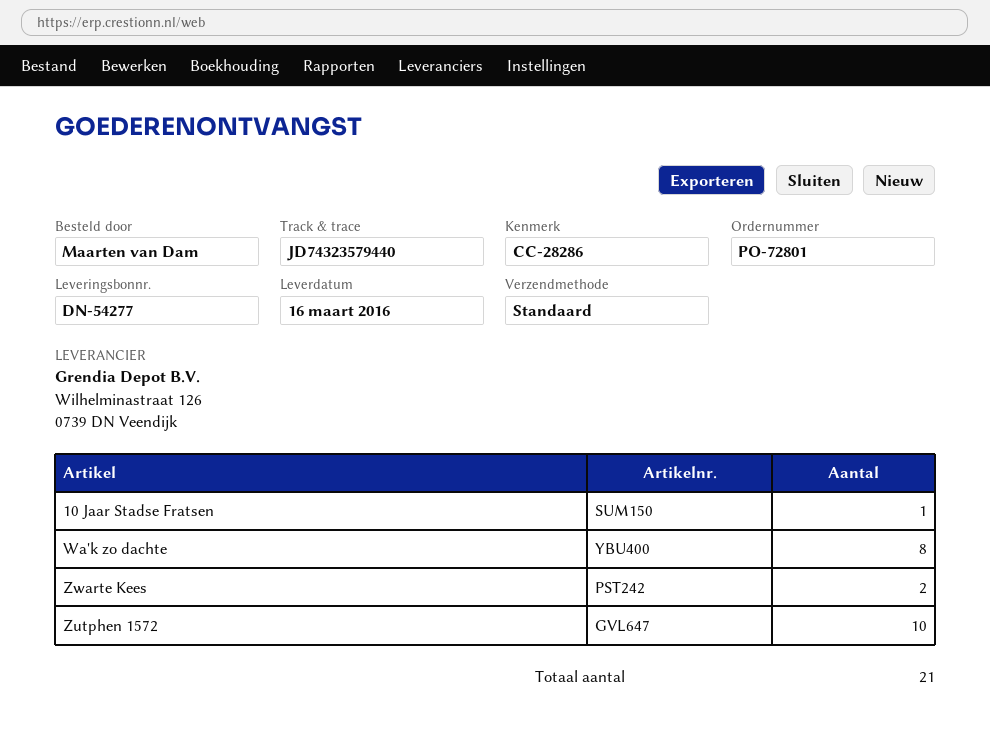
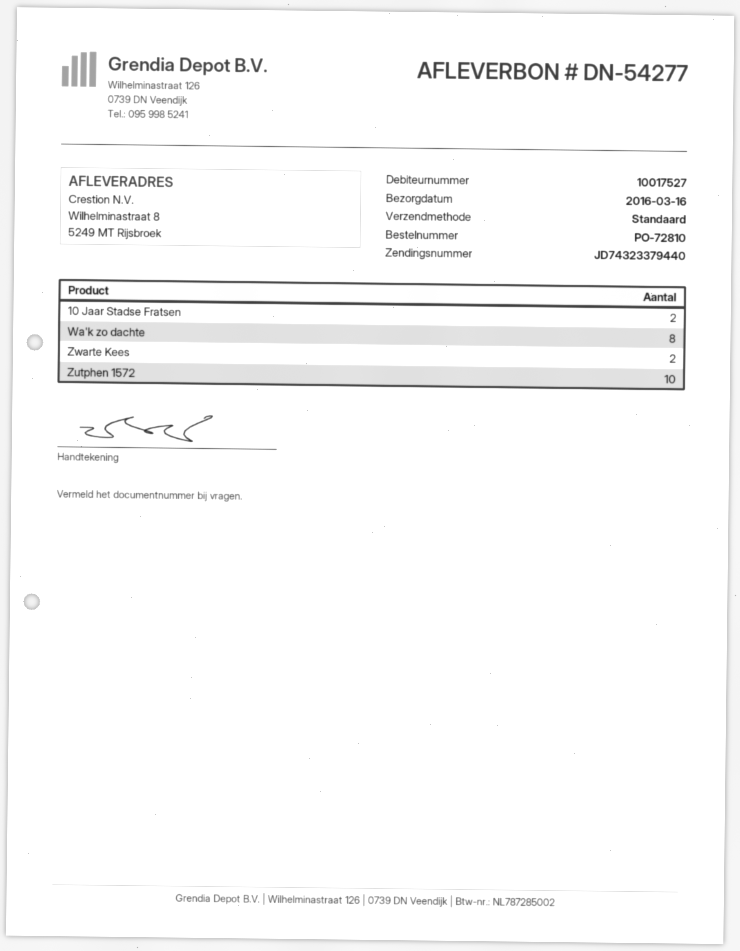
order number: PO-72801 -> PO-72810
tracking number: JD74323579440 -> JD74323379440
10 Jaar Stadse Fratsen: 1 -> 2

